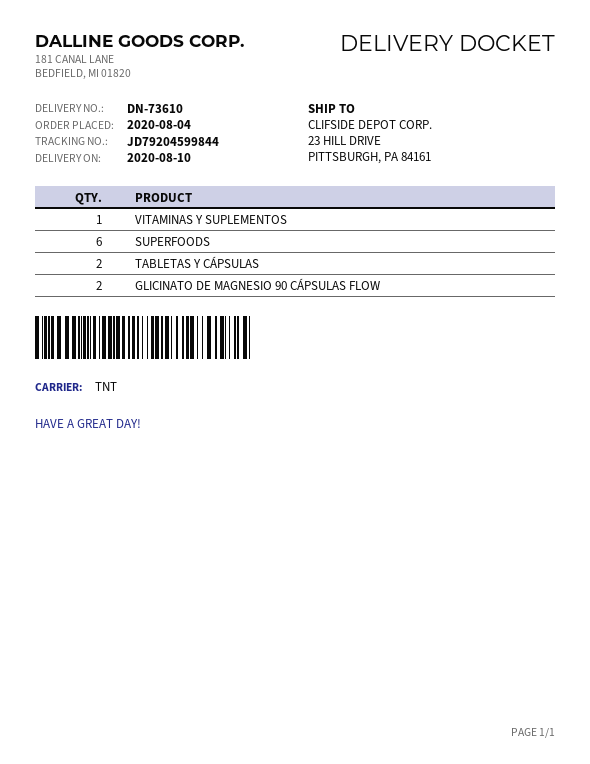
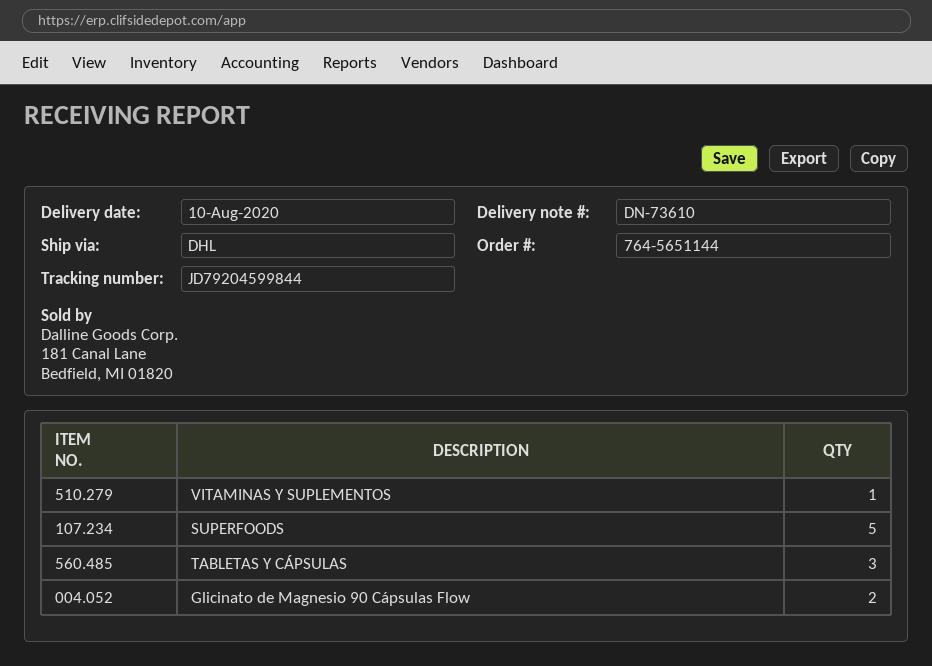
shipping method: TNT -> DHL
SUPERFOODS: 6 -> 5
TABLETAS Y CÁPSULAS: 2 -> 3

